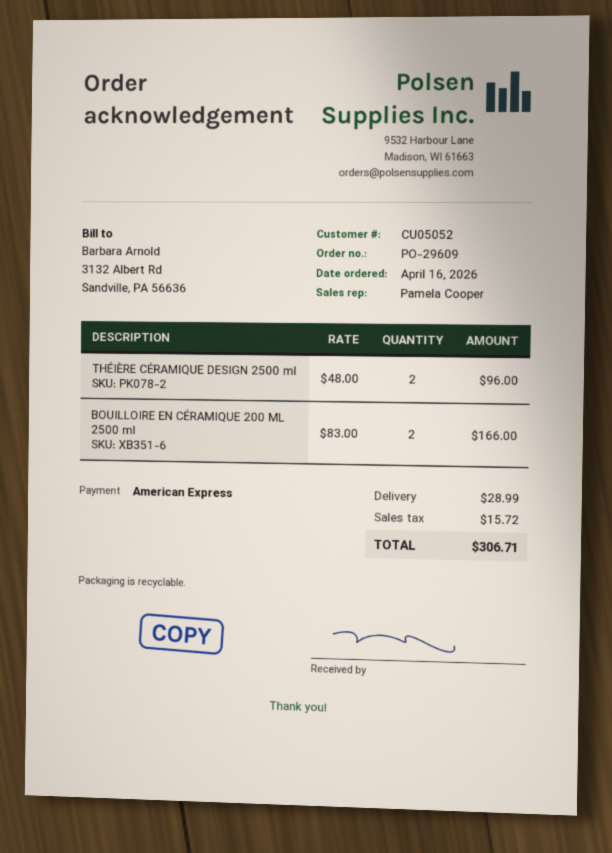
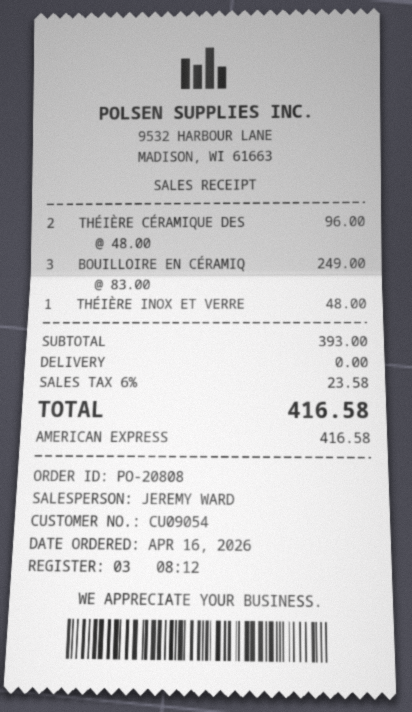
order number: PO-29609 -> PO-20808
customer number: CU05052 -> CU09054
sales rep: Pamela Cooper -> JEREMY WARD
BOUILLOIRE EN CÉRAMIQUE 200 ML 2500 ml: 2 x 83.00 = 166.00 -> 3 x 83.00 = 249.00
THÉIÈRE INOX ET VERRE: none -> 1 x 48.00 = 48.00
shipping: 28.99 -> 0.00
tax: 15.72 -> 23.58
total: 306.71 -> 416.58

